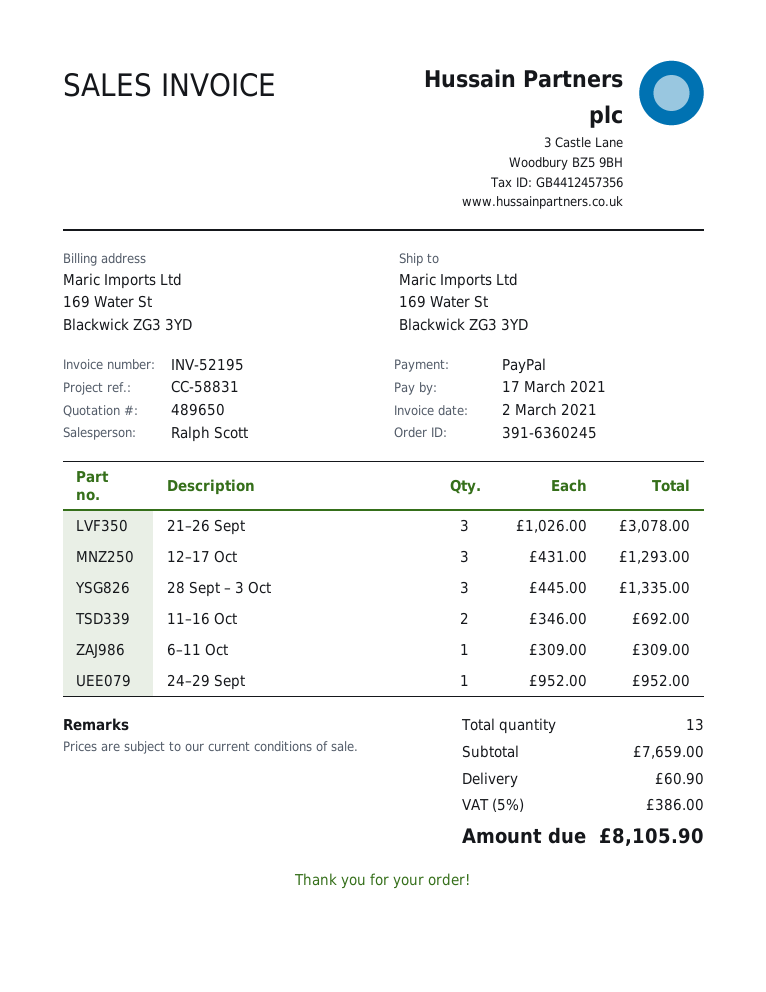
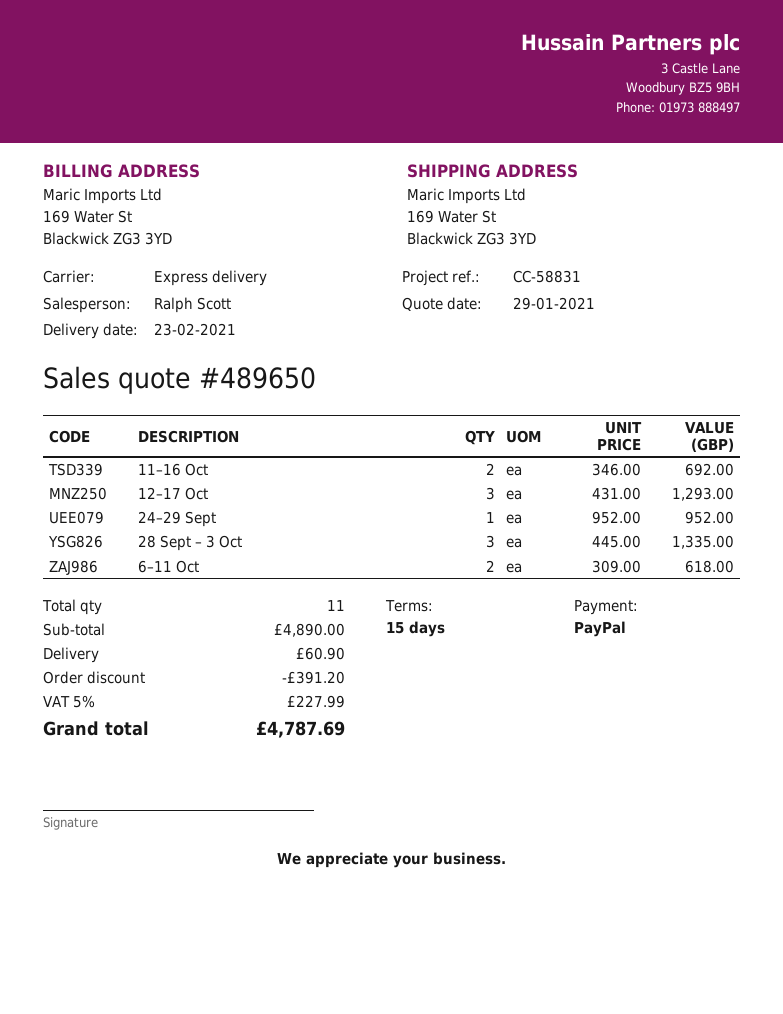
21–26 Sept: 3 x 1026.00 = 3078.00 -> none
6–11 Oct: 1 x 309.00 = 309.00 -> 2 x 309.00 = 618.00
total quantity: 13 -> 11
subtotal: 7659.00 -> 4890.00
discount: none -> 391.20
tax: 5% = 386.00 -> 5% = 227.99
total: 8105.90 -> 4787.69

